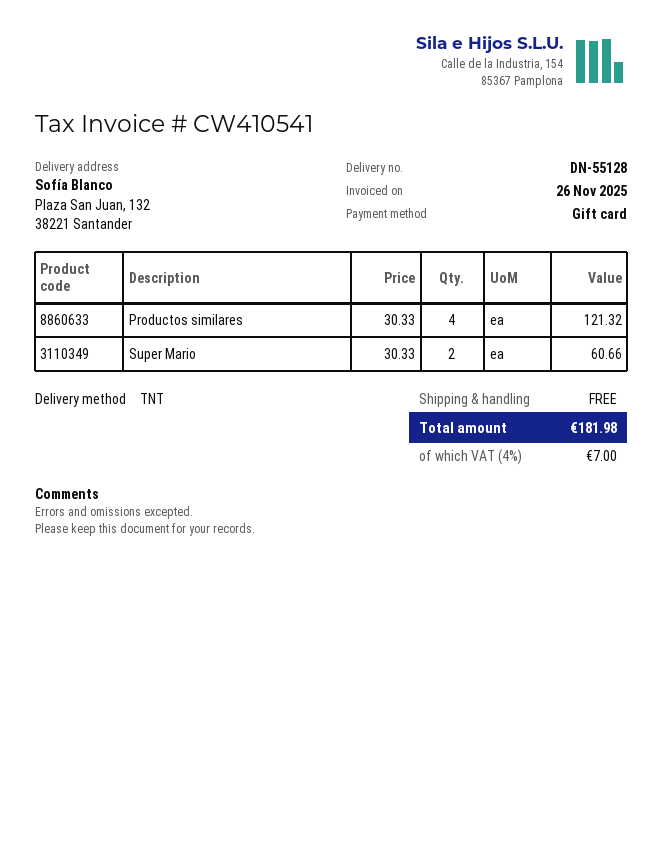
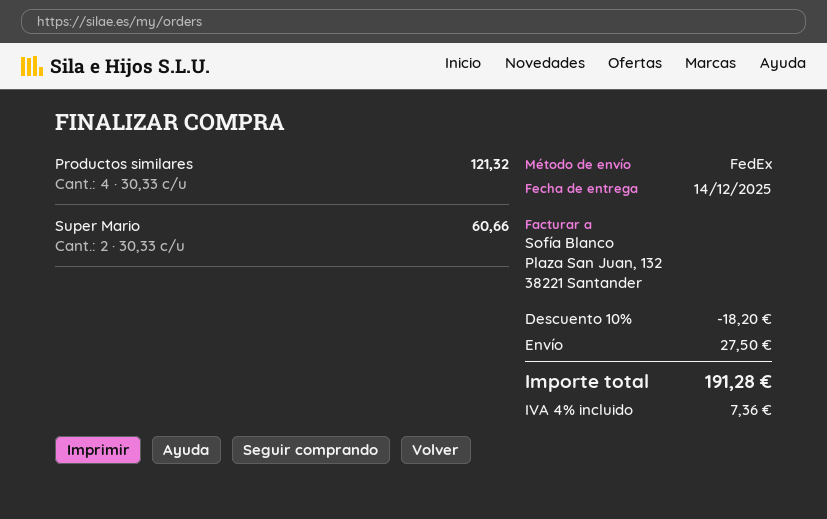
shipping method: TNT -> FedEx
discount: none -> 10% = 18.20
shipping: 0.00 -> 27.50
tax: 4% = 7.00 -> 4% = 7.36
total: 181.98 -> 191.28

